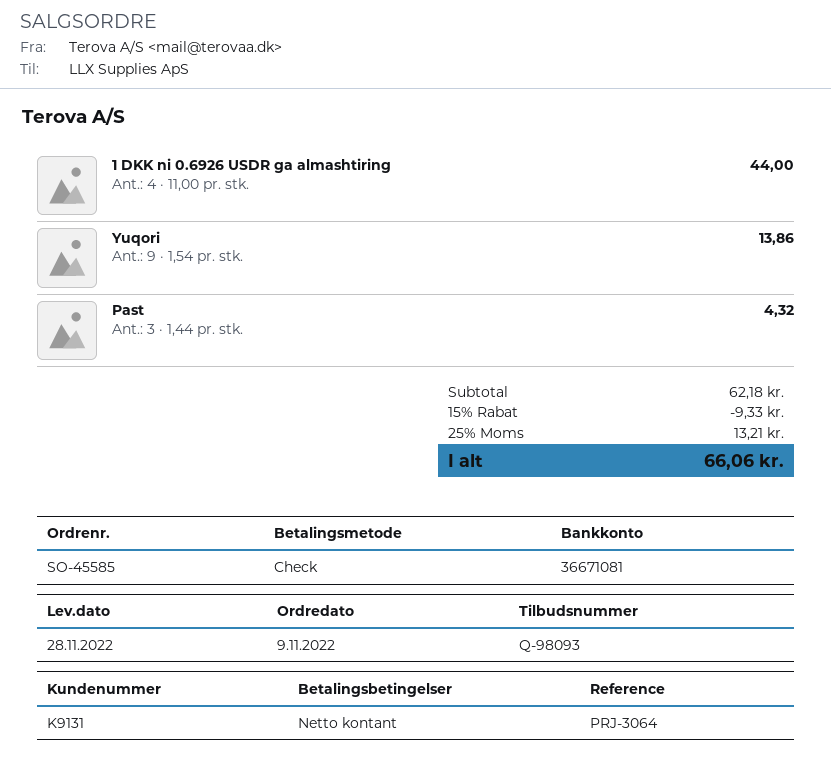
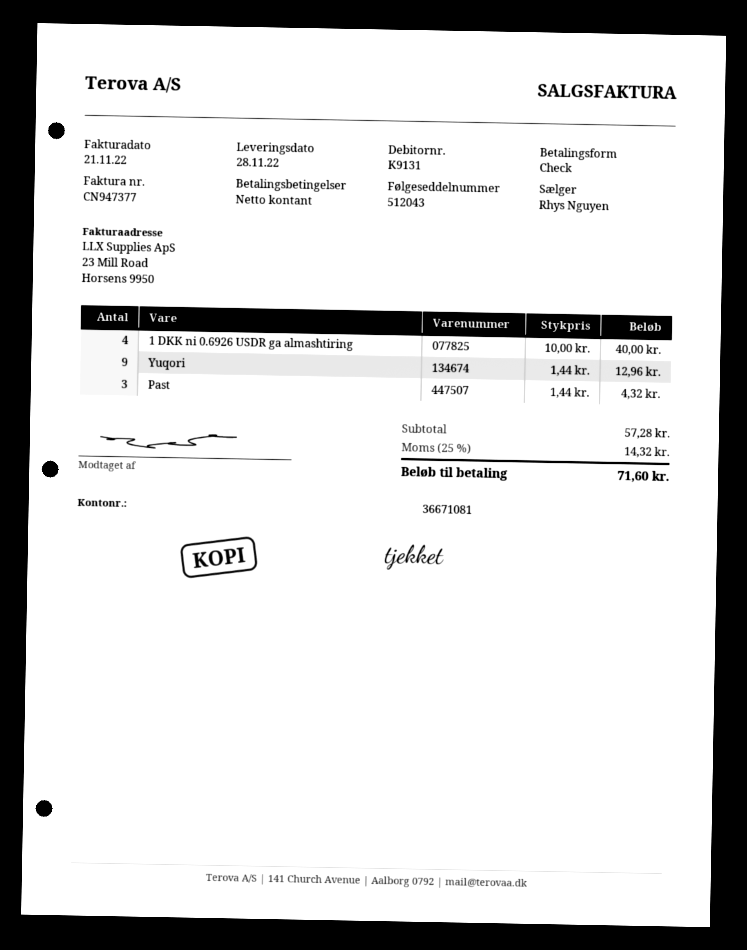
1 DKK ni 0.6926 USDR ga almashtiring: 4 x 11.00 = 44.00 -> 4 x 10.00 = 40.00
Yuqori: 9 x 1.54 = 13.86 -> 9 x 1.44 = 12.96
subtotal: 62.18 -> 57.28
discount: 15% = 9.33 -> none
tax: 25% = 13.21 -> 25% = 14.32
total: 66.06 -> 71.60

